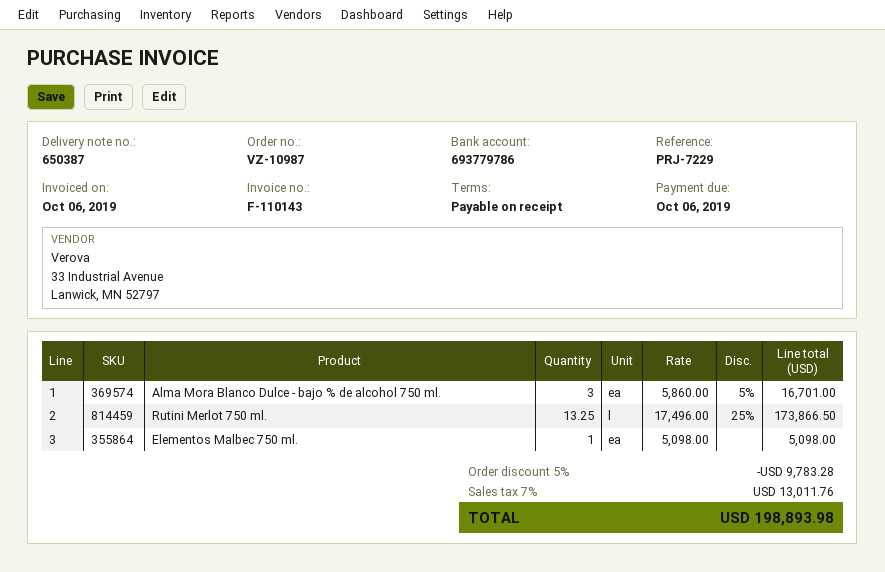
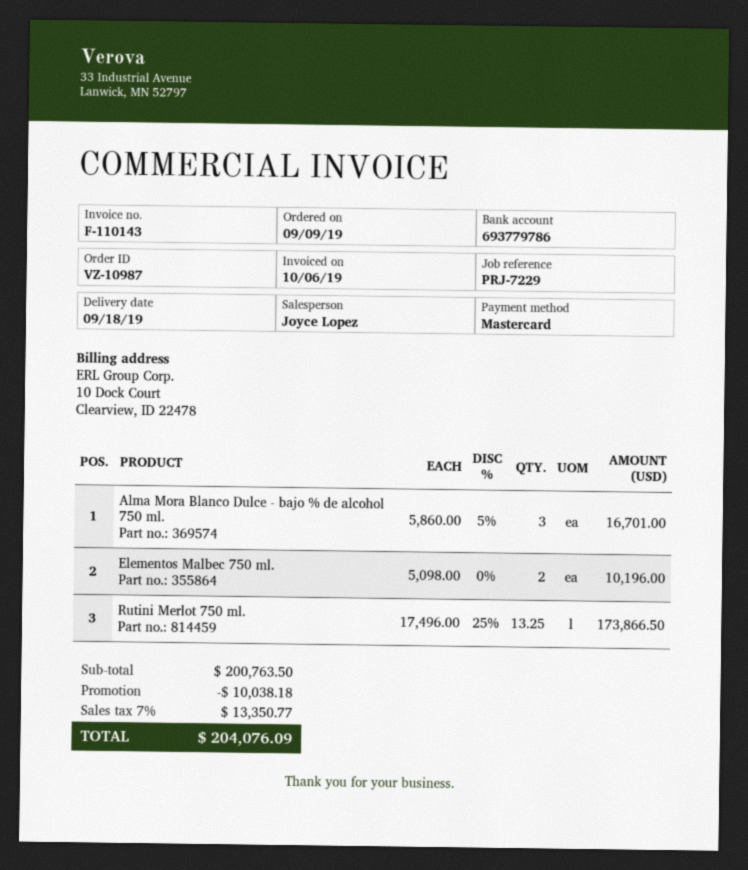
Elementos Malbec 750 ml.: 1 x 5098.00 = 5098.00 -> 2 x 5098.00 = 10196.00
discount: 9783.28 -> 10038.18
tax: 7% = 13011.76 -> 7% = 13350.77
total: 198893.98 -> 204076.09

